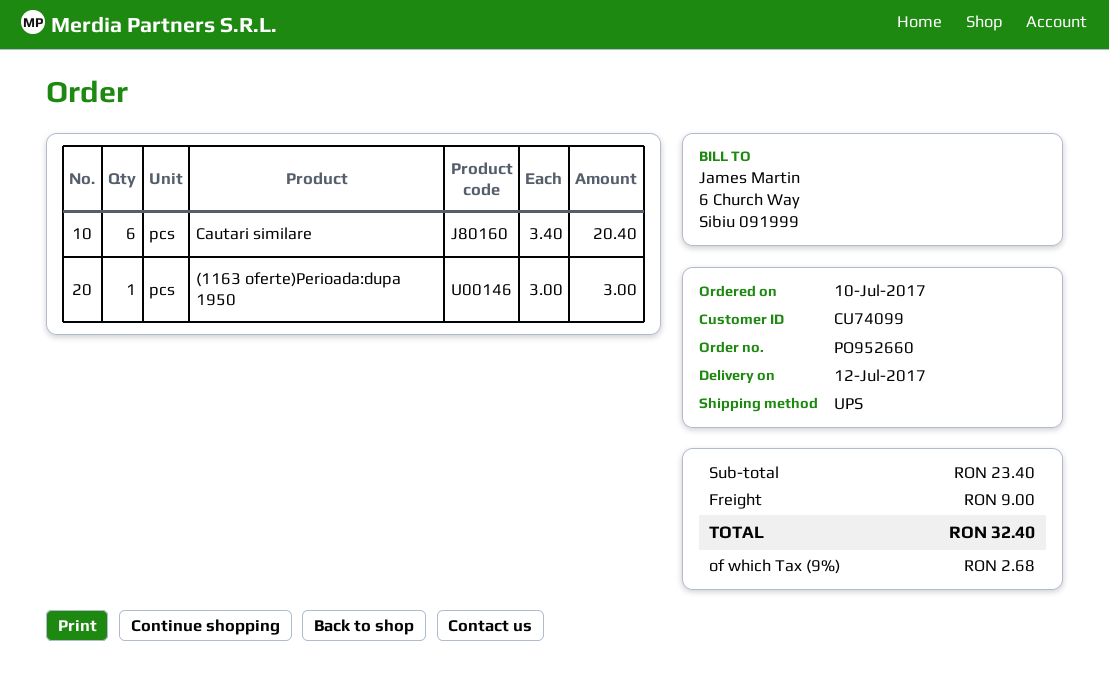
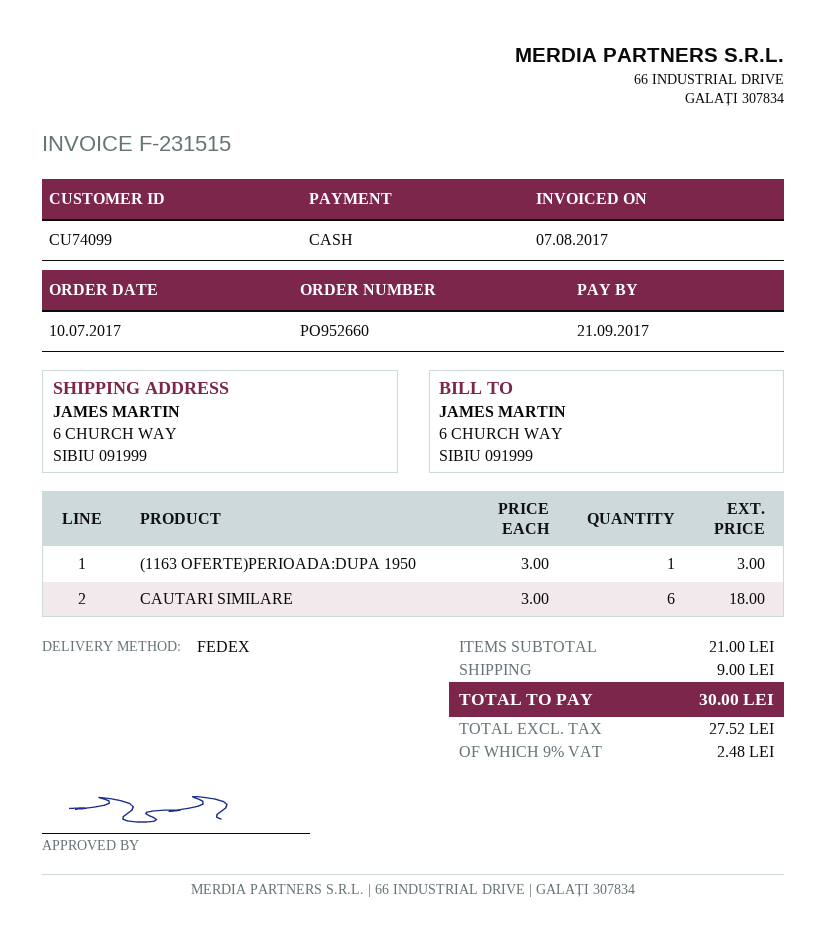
shipping method: UPS -> FedEx
Cautari similare: 6 x 3.40 = 20.40 -> 6 x 3.00 = 18.00
subtotal: 23.40 -> 21.00
tax: 9% = 2.68 -> 9% = 2.48
total: 32.40 -> 30.00

